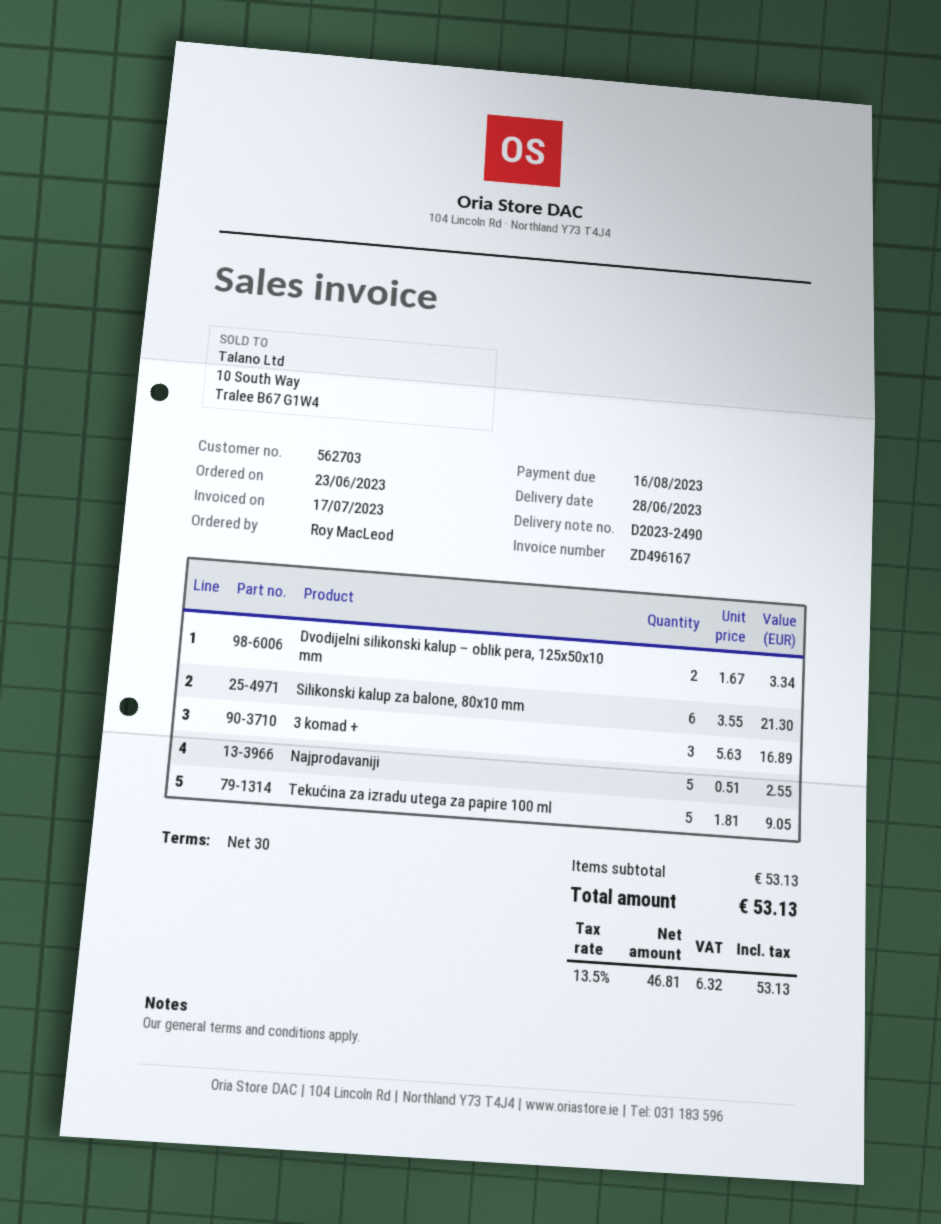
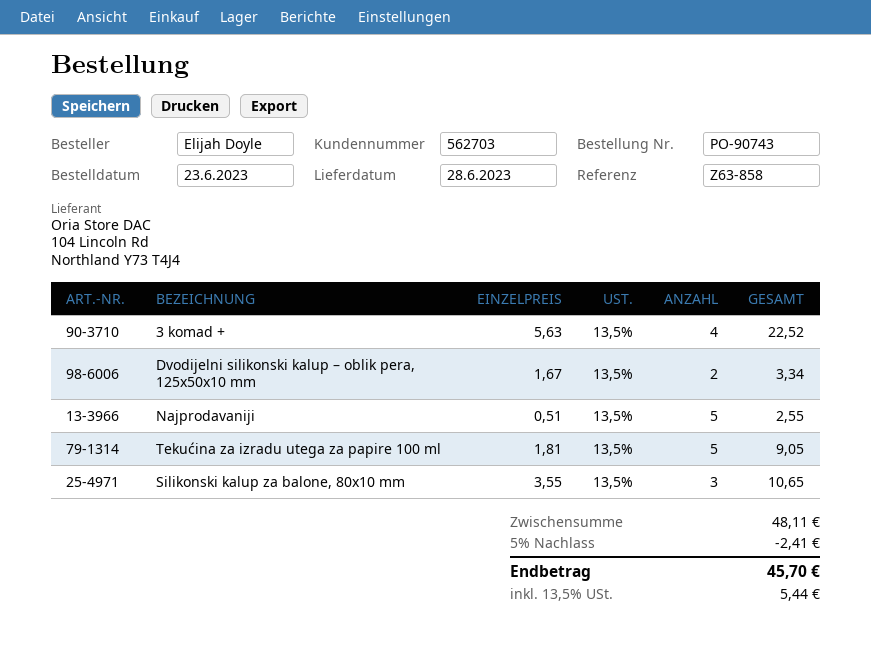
ordered by: Roy MacLeod -> Elijah Doyle
Silikonski kalup za balone, 80x10 mm: 6 x 3.55 = 21.30 -> 3 x 3.55 = 10.65
3 komad +: 3 x 5.63 = 16.89 -> 4 x 5.63 = 22.52
subtotal: 53.13 -> 48.11
discount: none -> 5% = 2.41
tax: 13.5% = 6.32 -> 13.5% = 5.44
total: 53.13 -> 45.70

